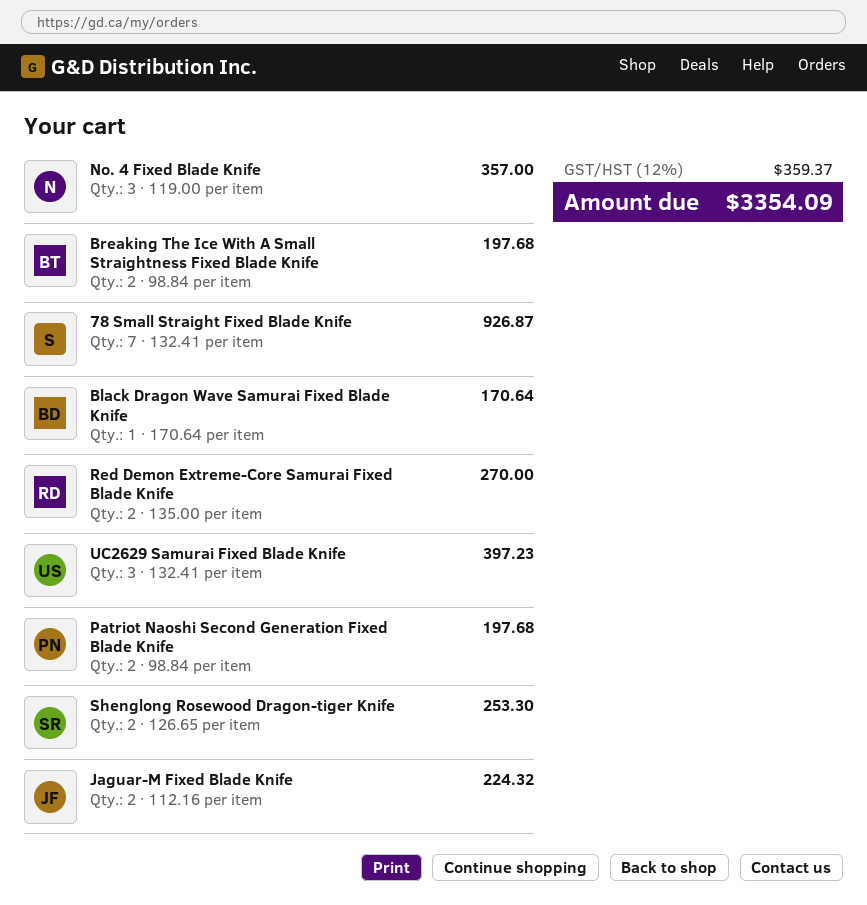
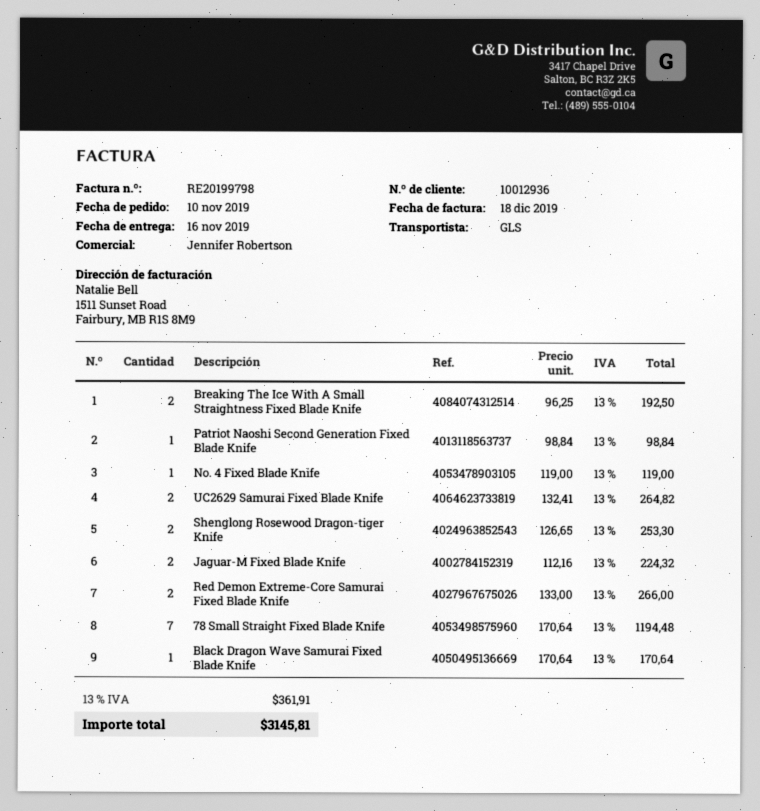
No. 4 Fixed Blade Knife: 3 x 119.00 = 357.00 -> 1 x 119.00 = 119.00
Breaking The Ice With A Small Straightness Fixed Blade Knife: 2 x 98.84 = 197.68 -> 2 x 96.25 = 192.50
78 Small Straight Fixed Blade Knife: 7 x 132.41 = 926.87 -> 7 x 170.64 = 1194.48
Red Demon Extreme-Core Samurai Fixed Blade Knife: 2 x 135.00 = 270.00 -> 2 x 133.00 = 266.00
UC2629 Samurai Fixed Blade Knife: 3 x 132.41 = 397.23 -> 2 x 132.41 = 264.82
Patriot Naoshi Second Generation Fixed Blade Knife: 2 x 98.84 = 197.68 -> 1 x 98.84 = 98.84
tax: 12% = 359.37 -> 13% = 361.91
total: 3354.09 -> 3145.81

